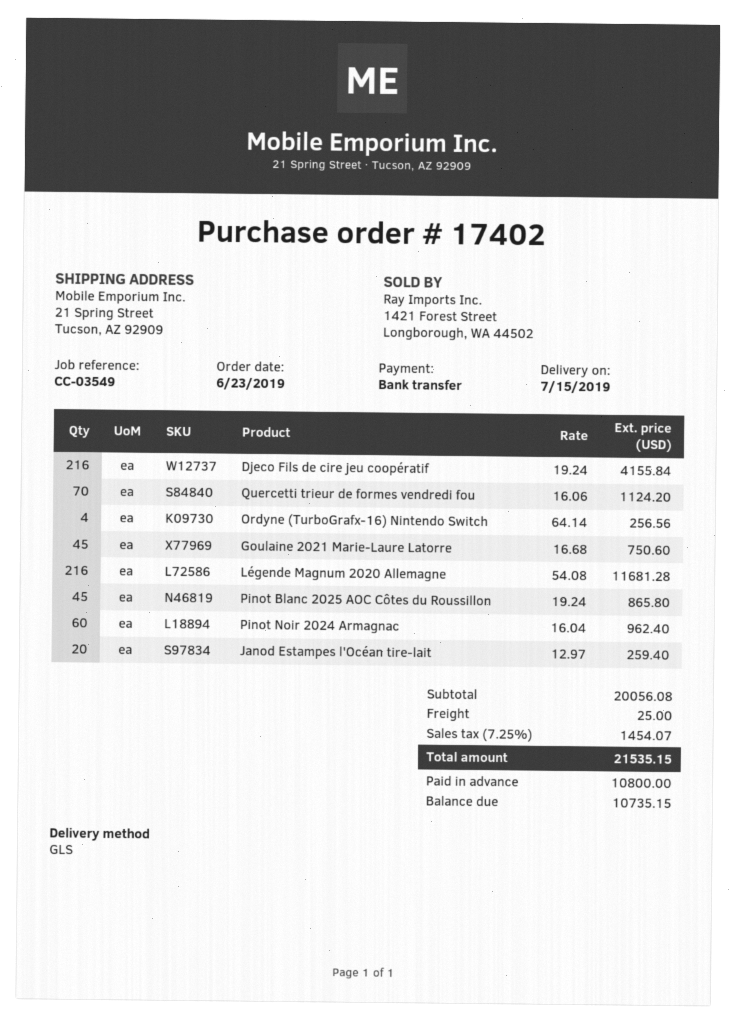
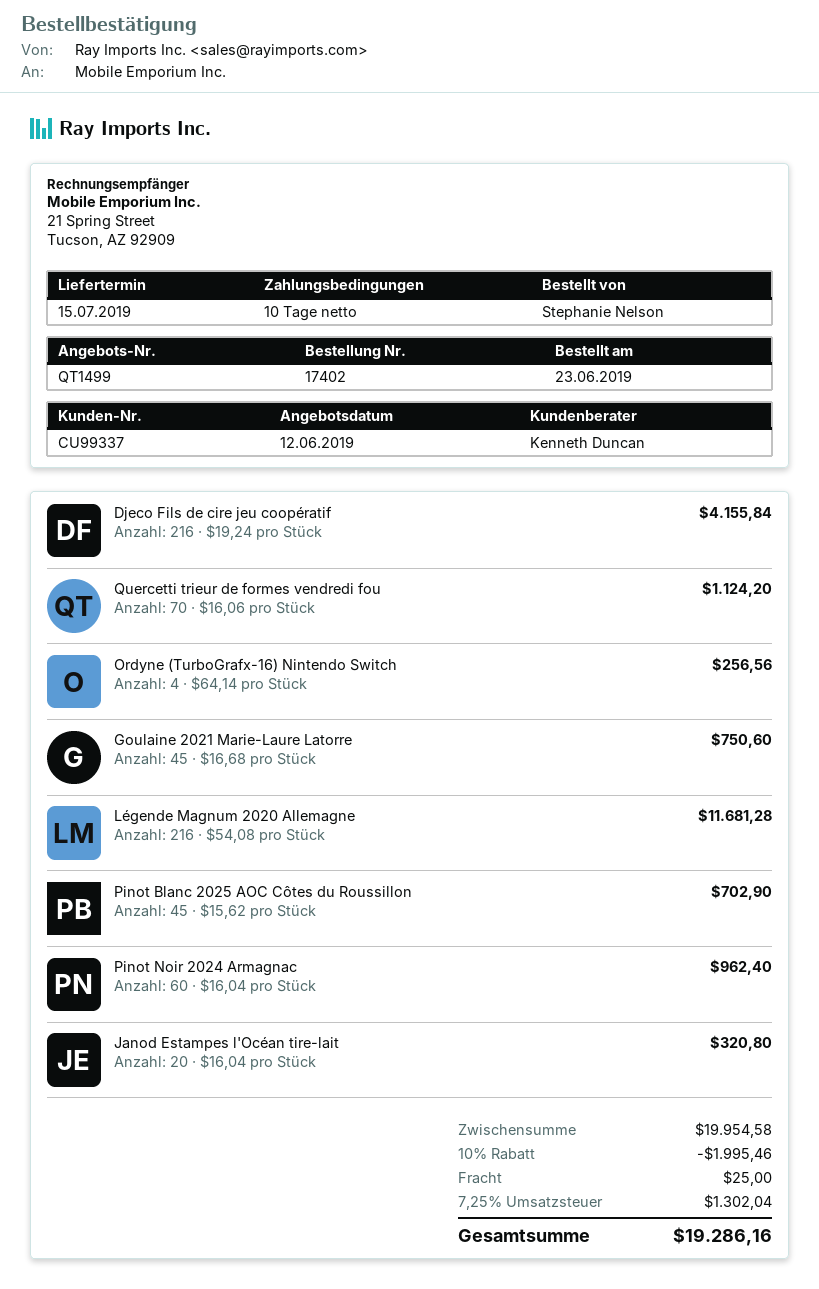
Pinot Blanc 2025 AOC Côtes du Roussillon: 45 x 19.24 = 865.80 -> 45 x 15.62 = 702.90
Janod Estampes l'Océan tire-lait: 20 x 12.97 = 259.40 -> 20 x 16.04 = 320.80
subtotal: 20056.08 -> 19954.58
discount: none -> 10% = 1995.46
tax: 7.25% = 1454.07 -> 7.25% = 1302.04
total: 21535.15 -> 19286.16

